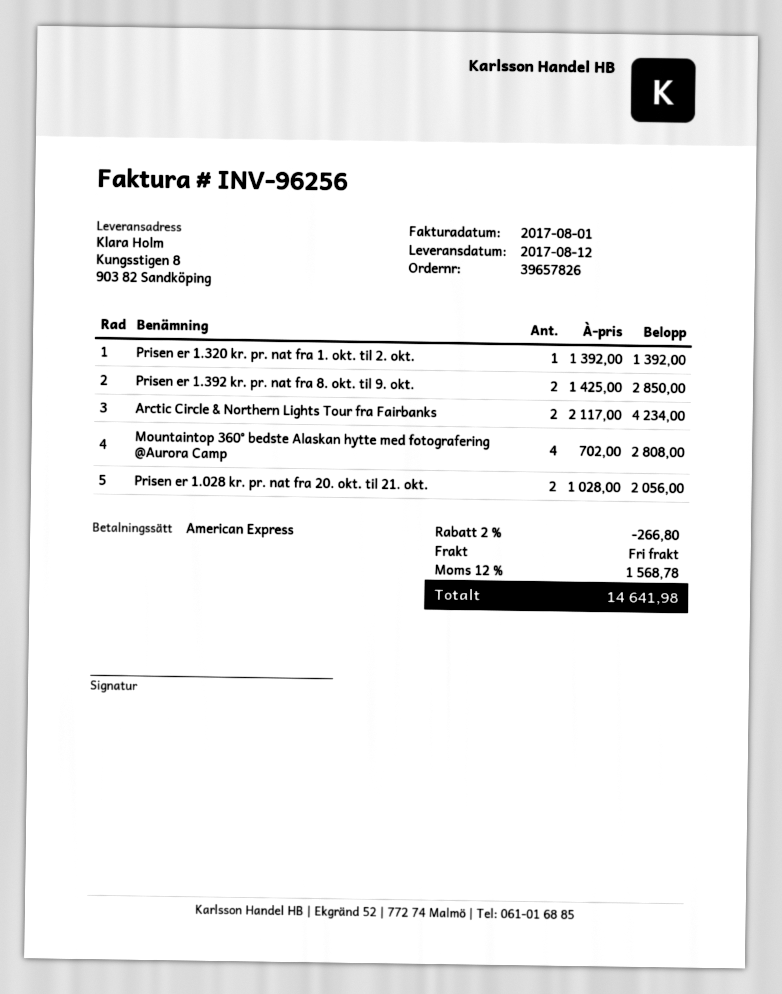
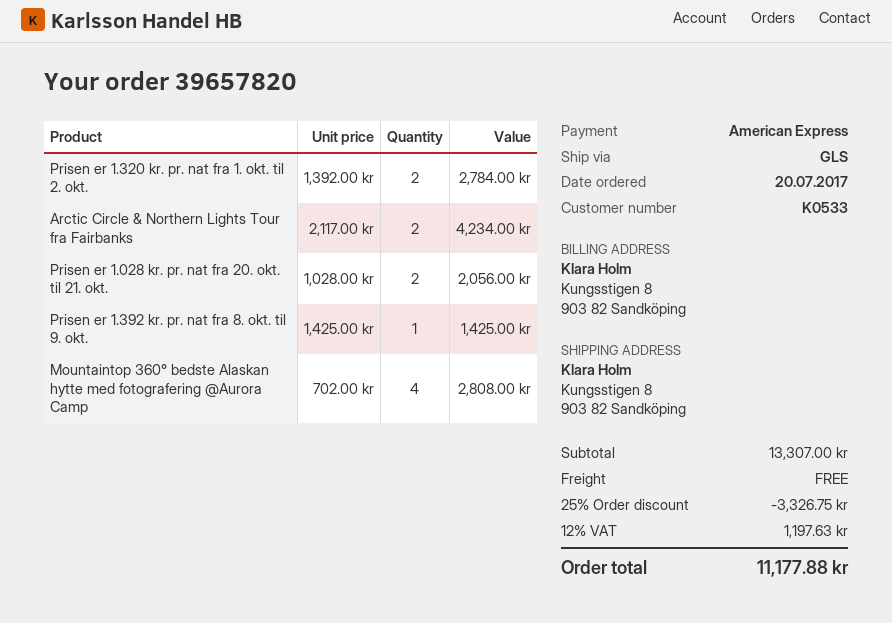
order number: 39657826 -> 39657820
Prisen er 1.320 kr. pr. nat fra 1. okt. til 2. okt.: 1 x 1392.00 = 1392.00 -> 2 x 1392.00 = 2784.00
Prisen er 1.392 kr. pr. nat fra 8. okt. til 9. okt.: 2 x 1425.00 = 2850.00 -> 1 x 1425.00 = 1425.00
discount: 2% = 266.80 -> 25% = 3326.75
tax: 12% = 1568.78 -> 12% = 1197.63
total: 14641.98 -> 11177.88

